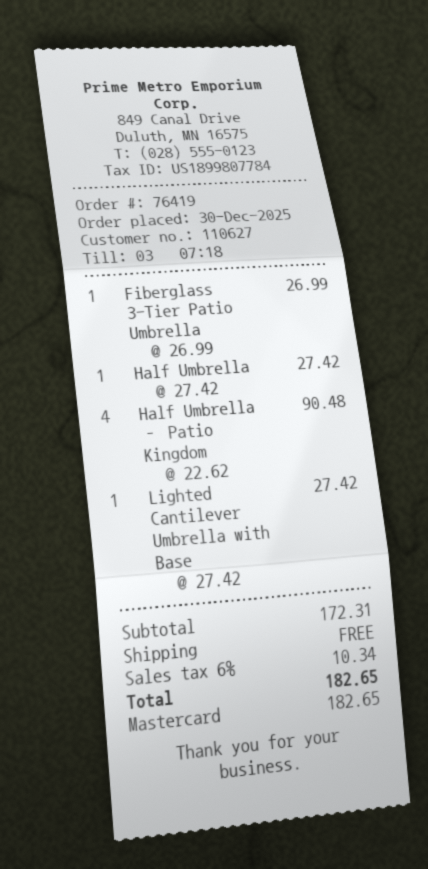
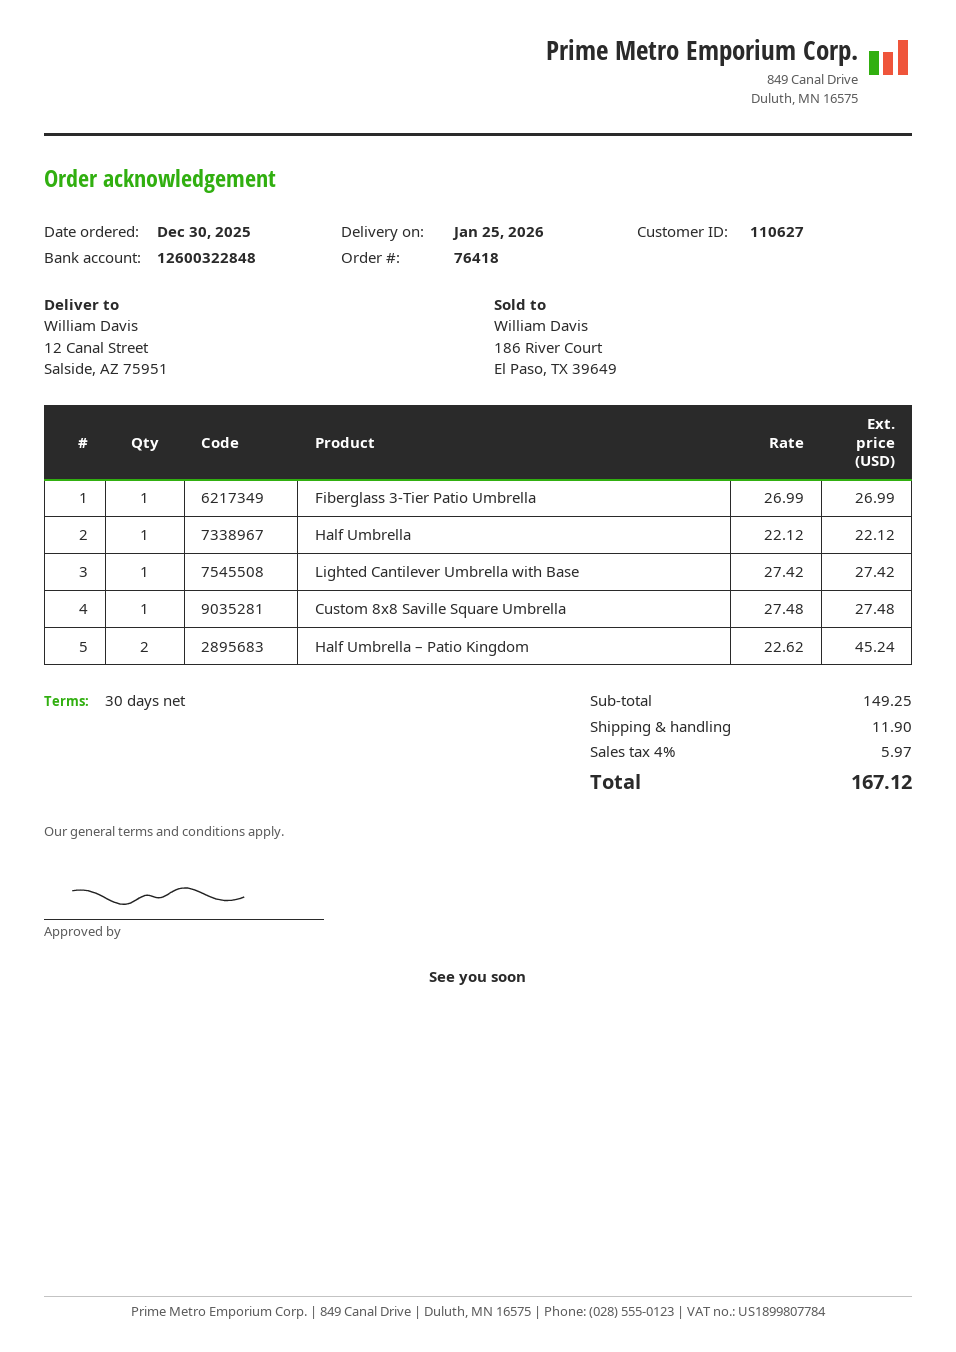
order number: 76419 -> 76418
Half Umbrella: 1 x 27.42 = 27.42 -> 1 x 22.12 = 22.12
Half Umbrella – Patio Kingdom: 4 x 22.62 = 90.48 -> 2 x 22.62 = 45.24
Custom 8x8 Saville Square Umbrella: none -> 1 x 27.48 = 27.48
subtotal: 172.31 -> 149.25
shipping: 0.00 -> 11.90
tax: 6% = 10.34 -> 4% = 5.97
total: 182.65 -> 167.12

